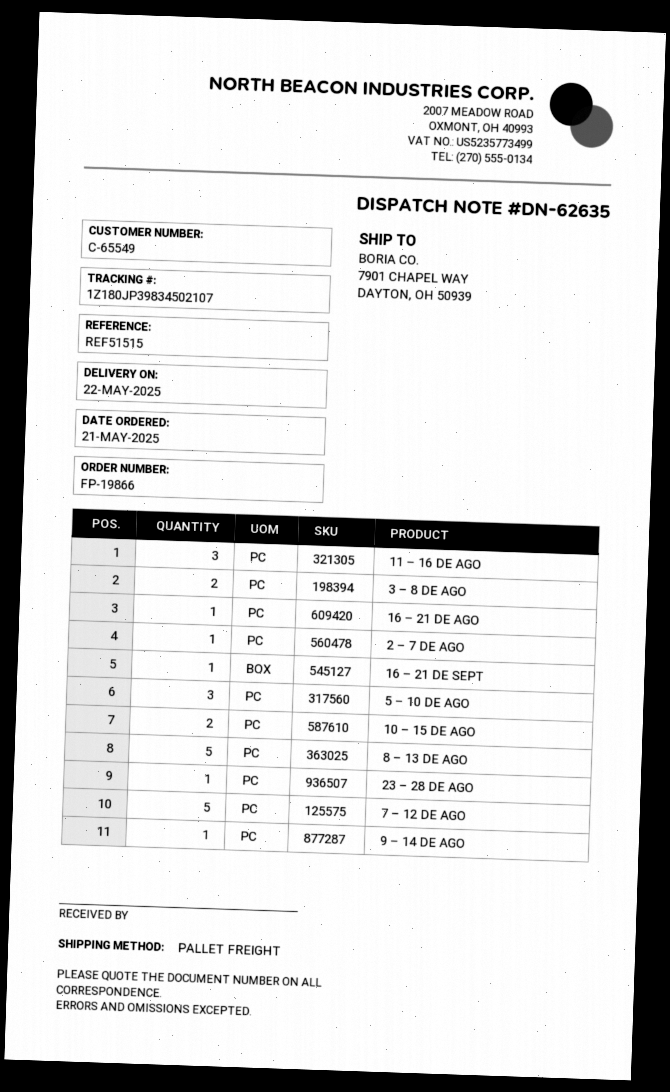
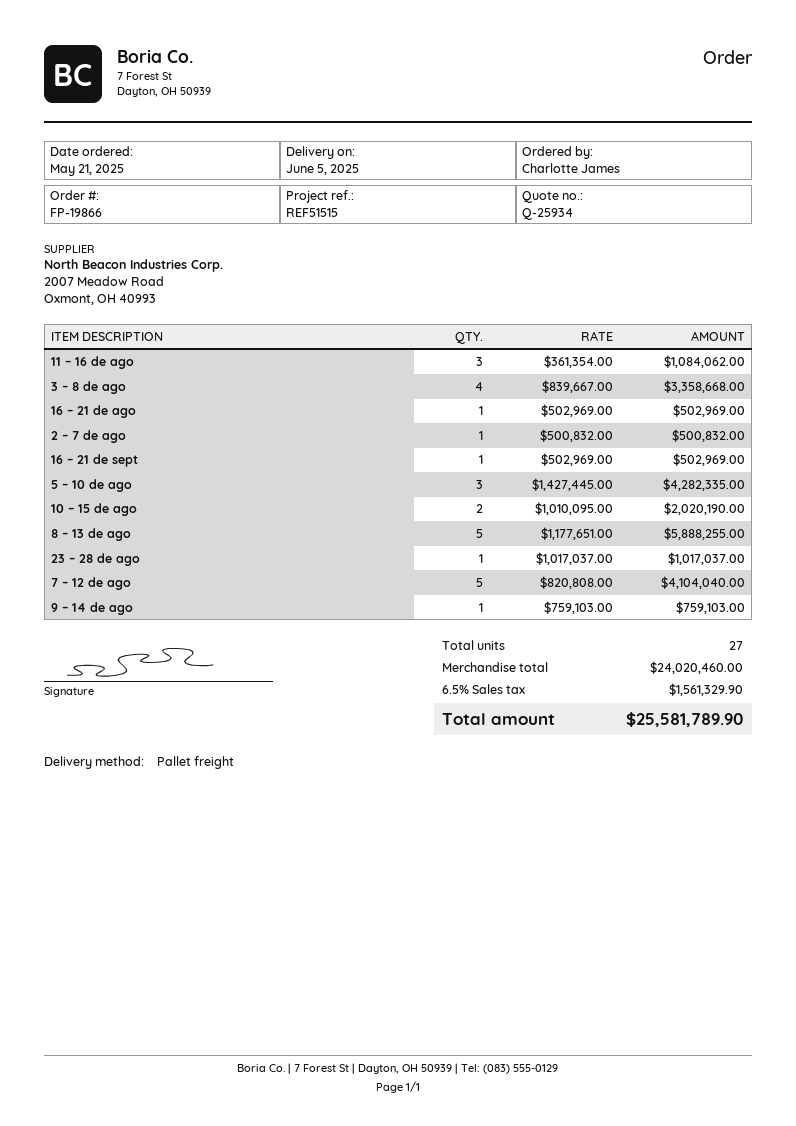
delivery date: 2025-05-22 -> 2025-06-05
3 – 8 DE AGO: 2 -> 4

